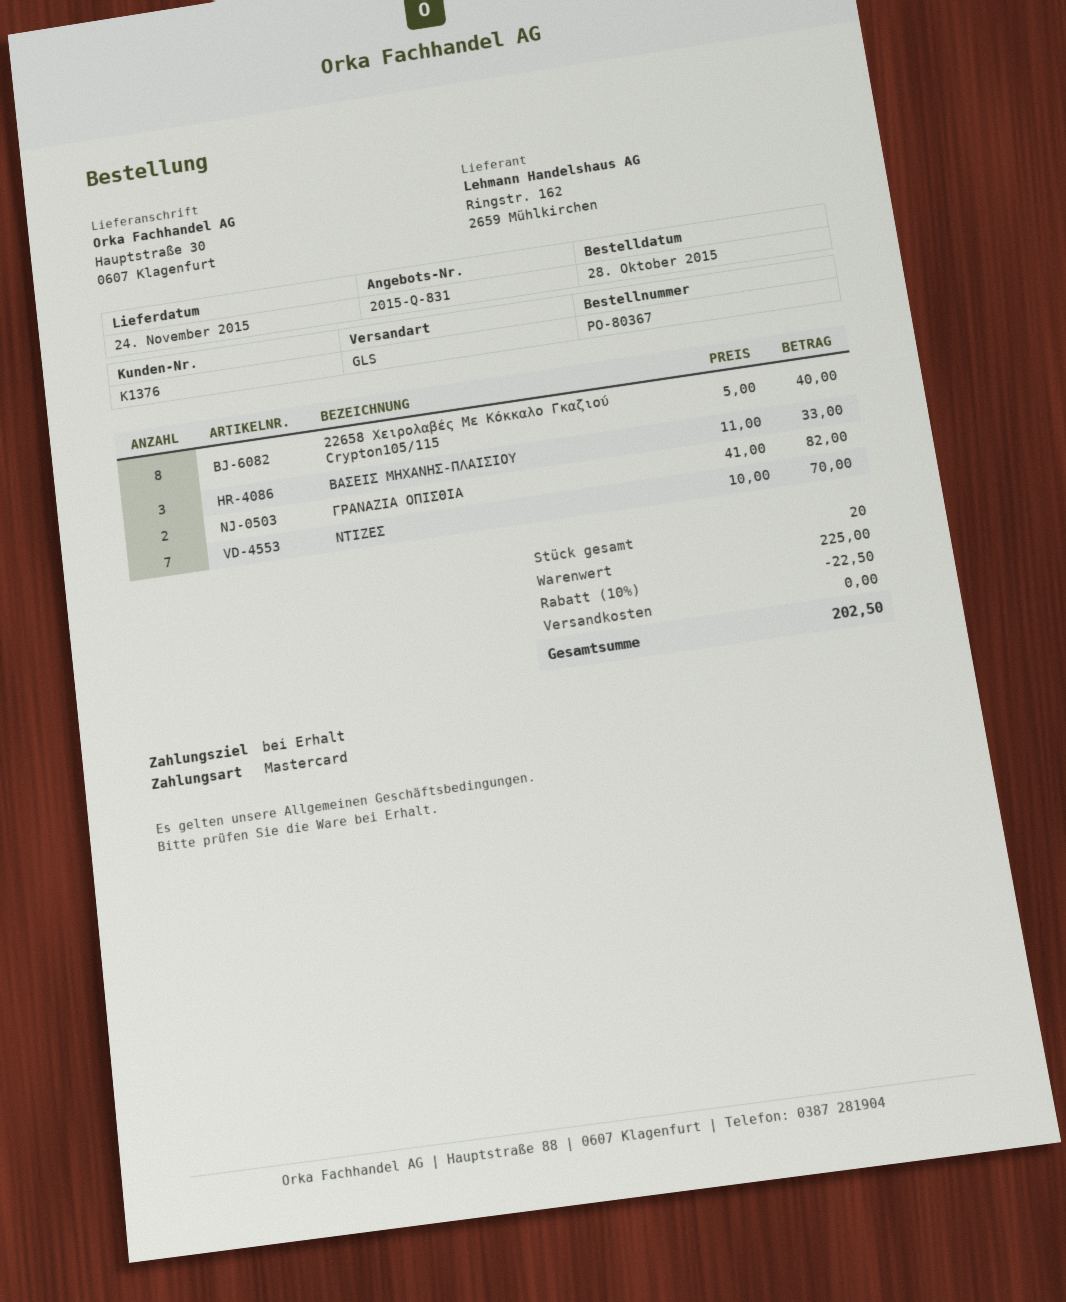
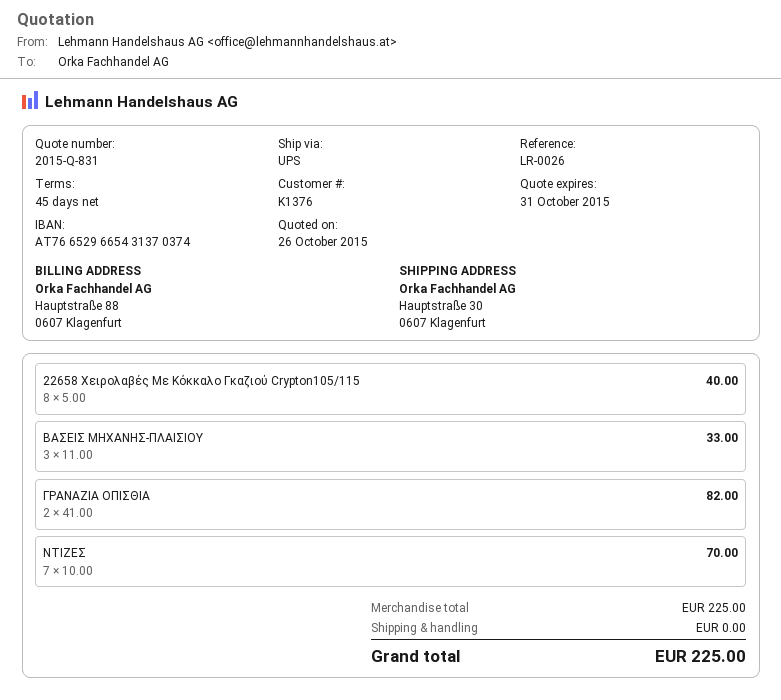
payment terms: on receipt -> 45 days
shipping method: GLS -> UPS
discount: 10% = 22.50 -> none
total: 202.50 -> 225.00

